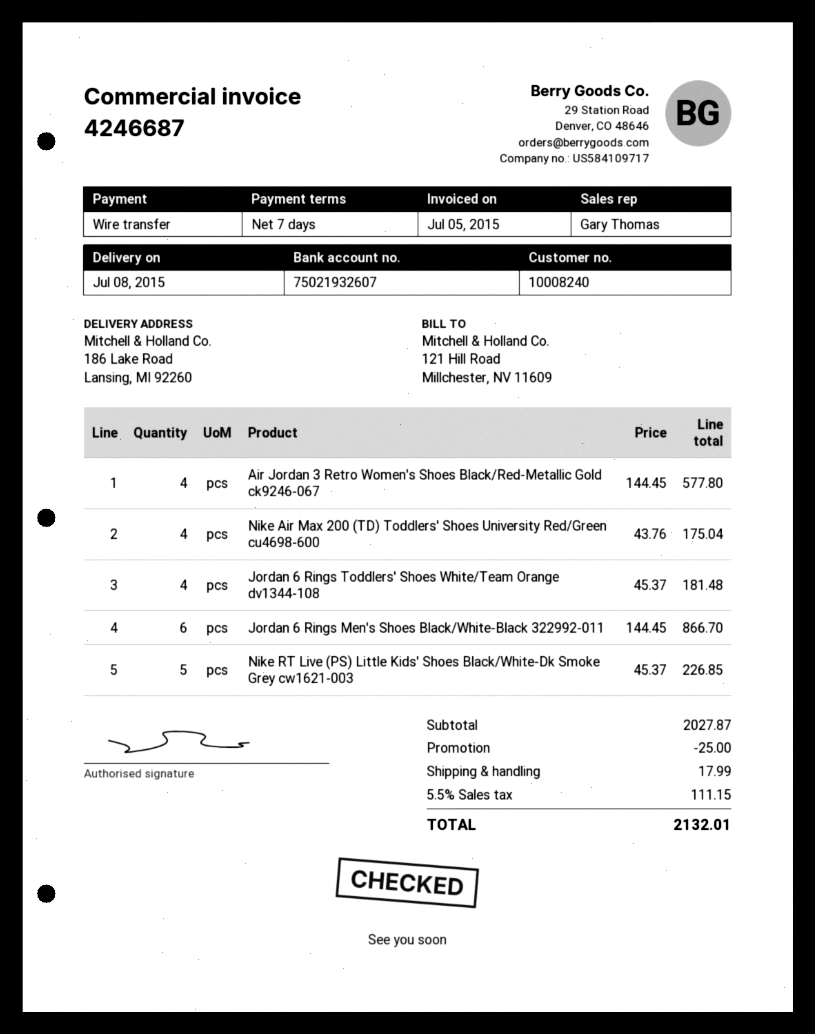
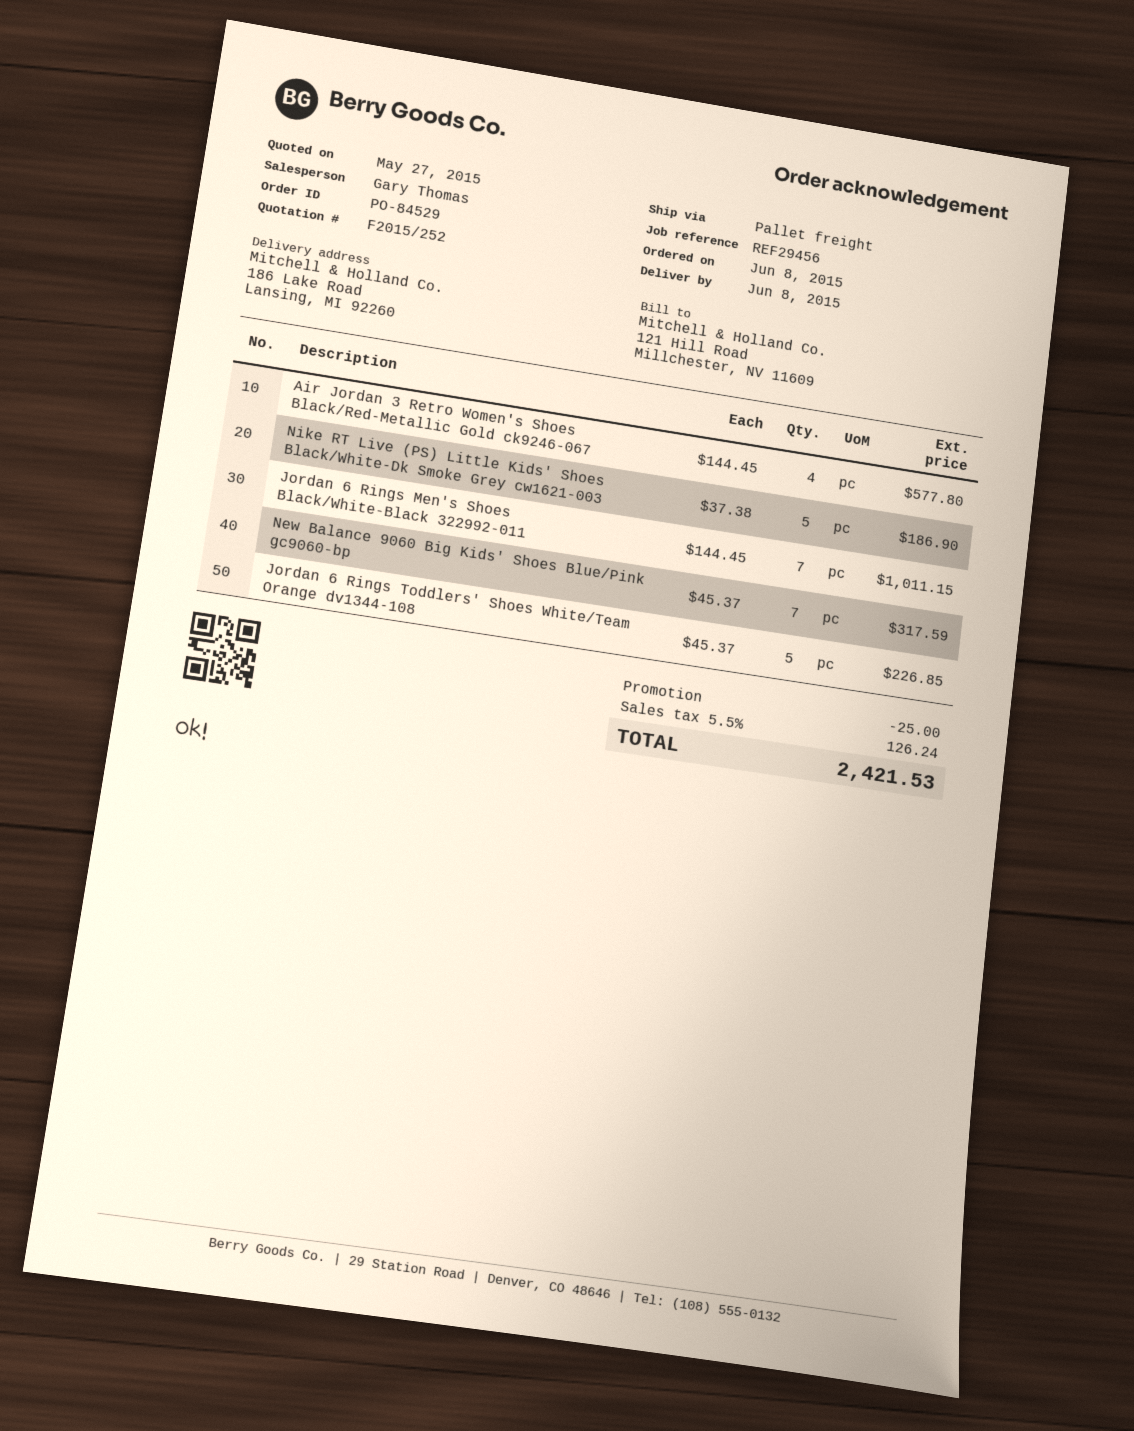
delivery date: 2015-07-08 -> 2015-06-08
Nike Air Max 200 (TD) Toddlers' Shoes University Red/Green cu4698-600: 4 x 43.76 = 175.04 -> none
Jordan 6 Rings Toddlers' Shoes White/Team Orange dv1344-108: 4 x 45.37 = 181.48 -> 5 x 45.37 = 226.85
Jordan 6 Rings Men's Shoes Black/White-Black 322992-011: 6 x 144.45 = 866.70 -> 7 x 144.45 = 1011.15
Nike RT Live (PS) Little Kids' Shoes Black/White-Dk Smoke Grey cw1621-003: 5 x 45.37 = 226.85 -> 5 x 37.38 = 186.90
New Balance 9060 Big Kids' Shoes Blue/Pink gc9060-bp: none -> 7 x 45.37 = 317.59
shipping: 17.99 -> none
tax: 5.5% = 111.15 -> 5.5% = 126.24
total: 2132.01 -> 2421.53

